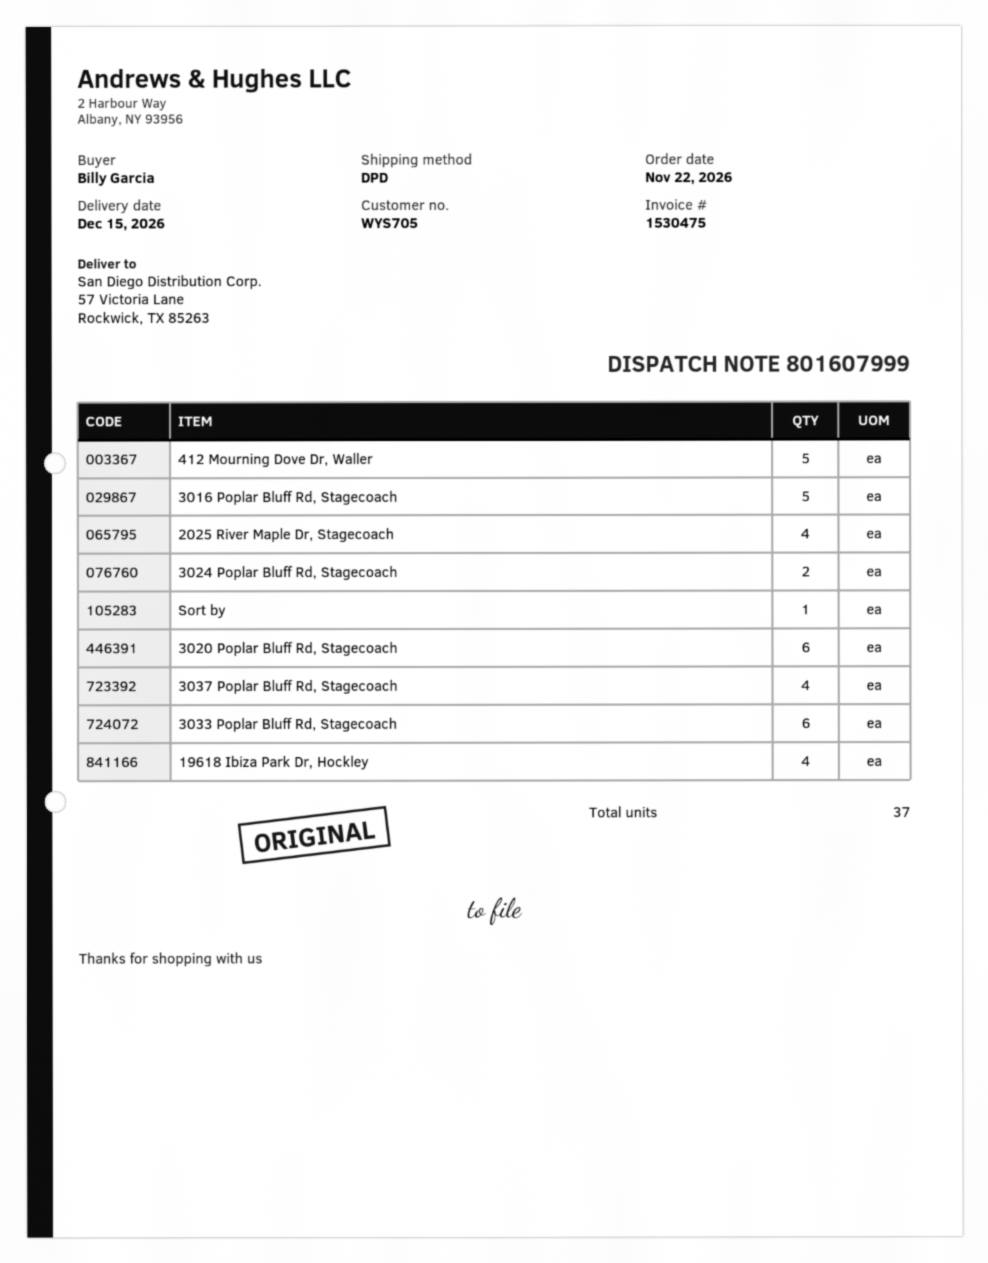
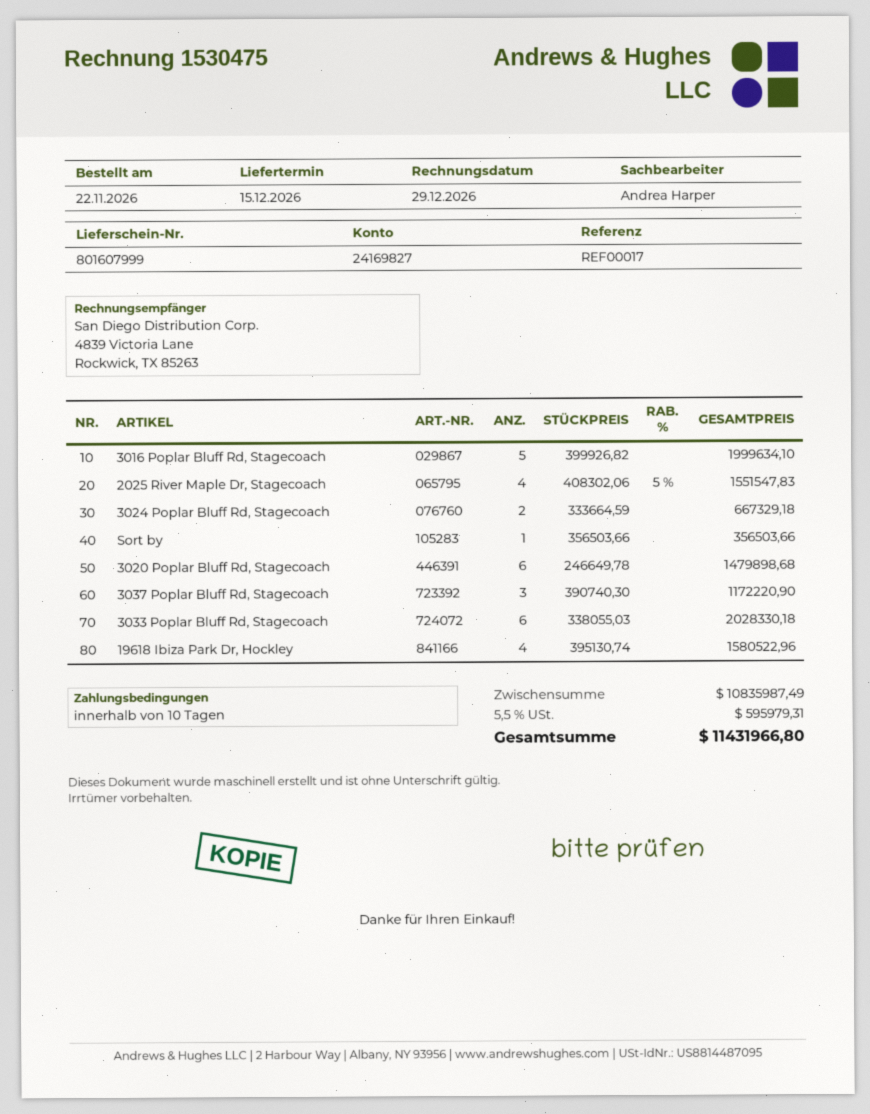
412 Mourning Dove Dr, Waller: 5 -> none
3037 Poplar Bluff Rd, Stagecoach: 4 -> 3

